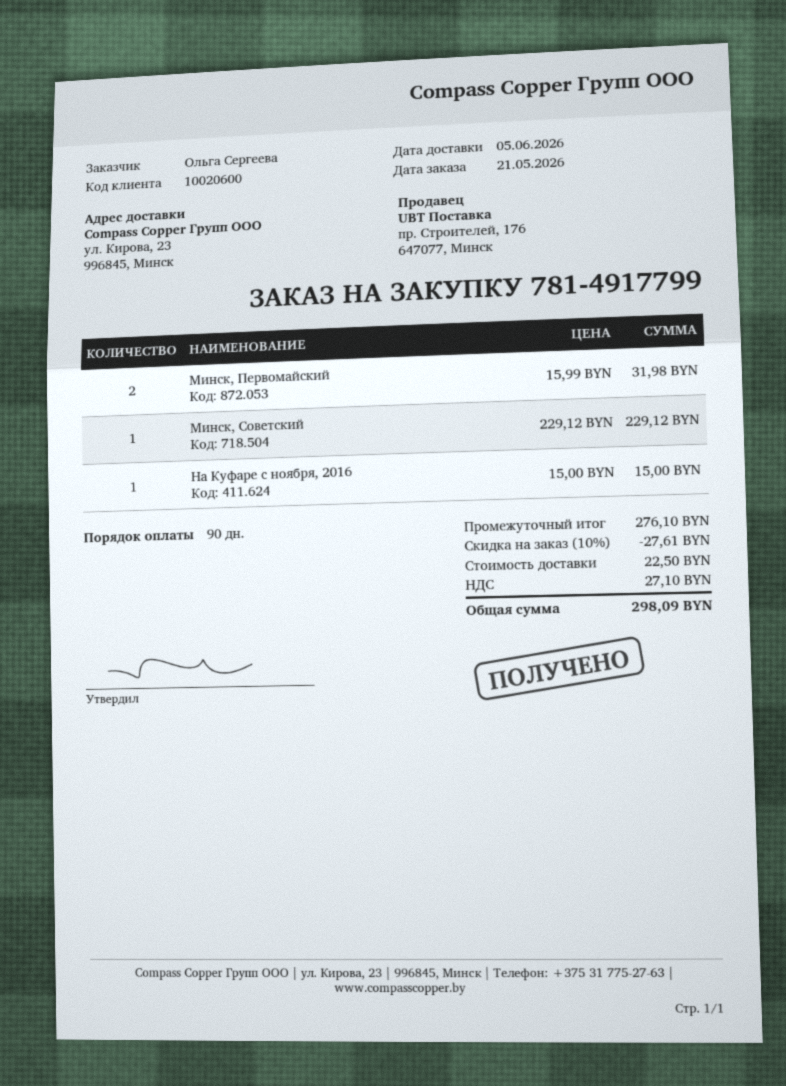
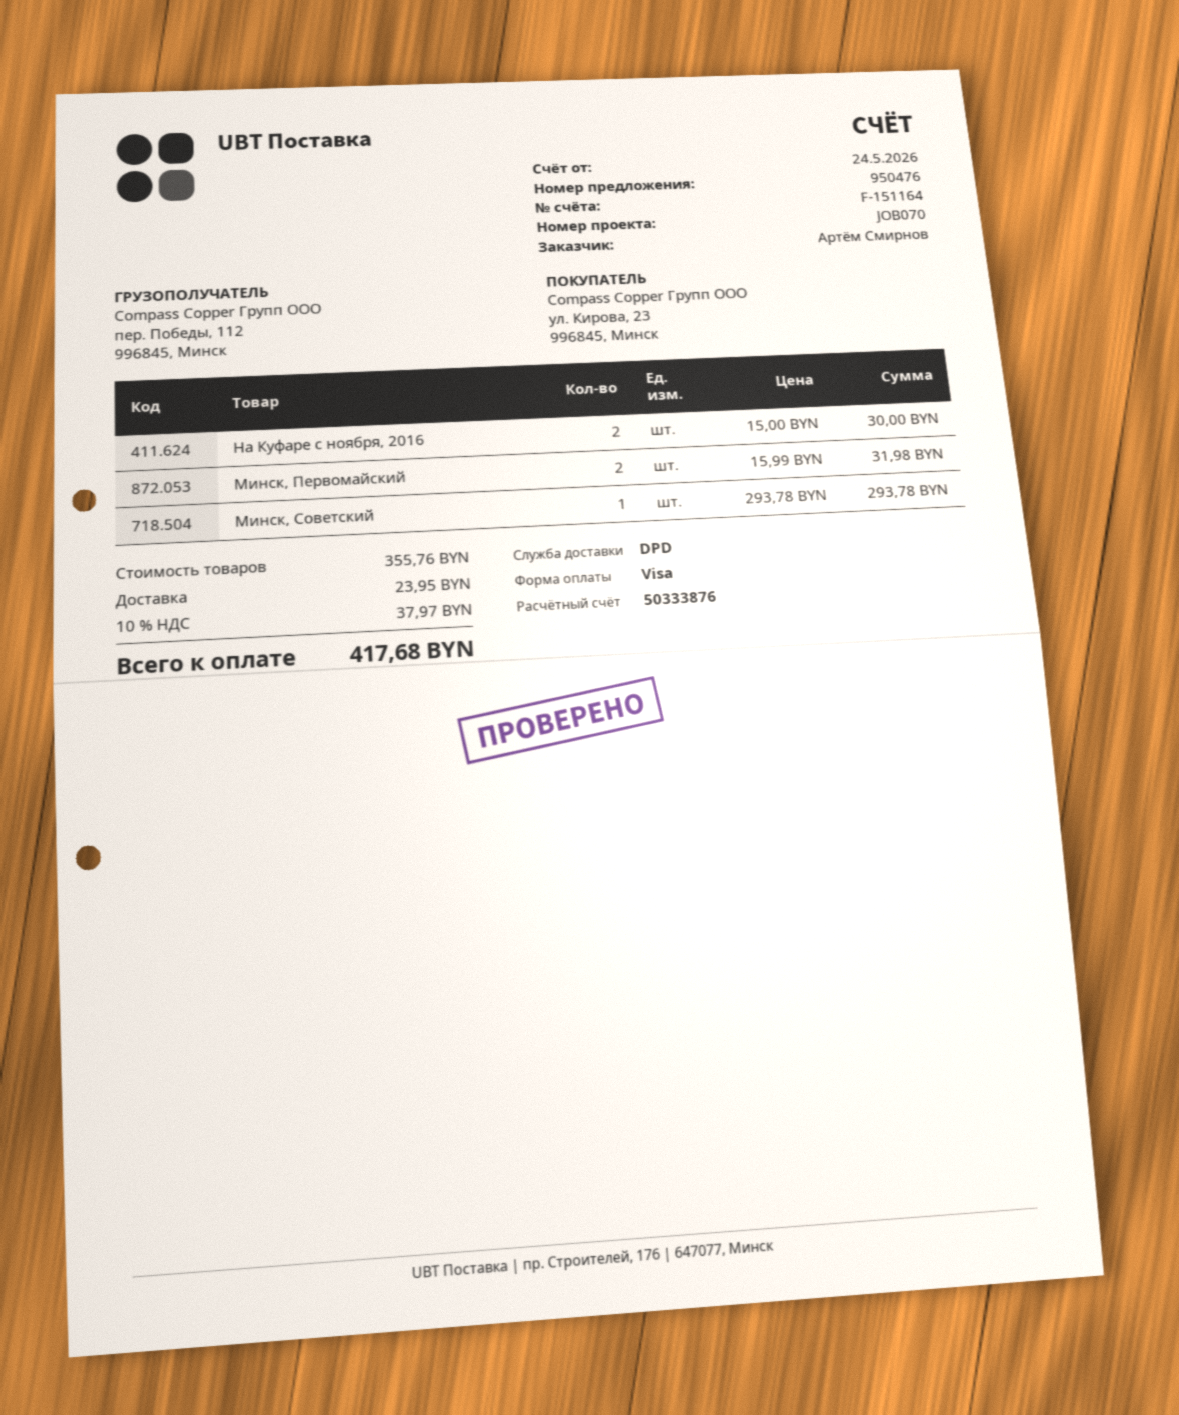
ordered by: Ольга Сергеева -> Артём Смирнов
ship to: ул. Кирова, 23, 996845, Минск -> пер. Победы, 112, 996845, Минск
Минск, Советский: 1 x 229.12 = 229.12 -> 1 x 293.78 = 293.78
На Куфаре с ноября, 2016: 1 x 15.00 = 15.00 -> 2 x 15.00 = 30.00
subtotal: 276.10 -> 355.76
discount: 10% = 27.61 -> none
shipping: 22.50 -> 23.95
tax: 27.10 -> 37.97
total: 298.09 -> 417.68

